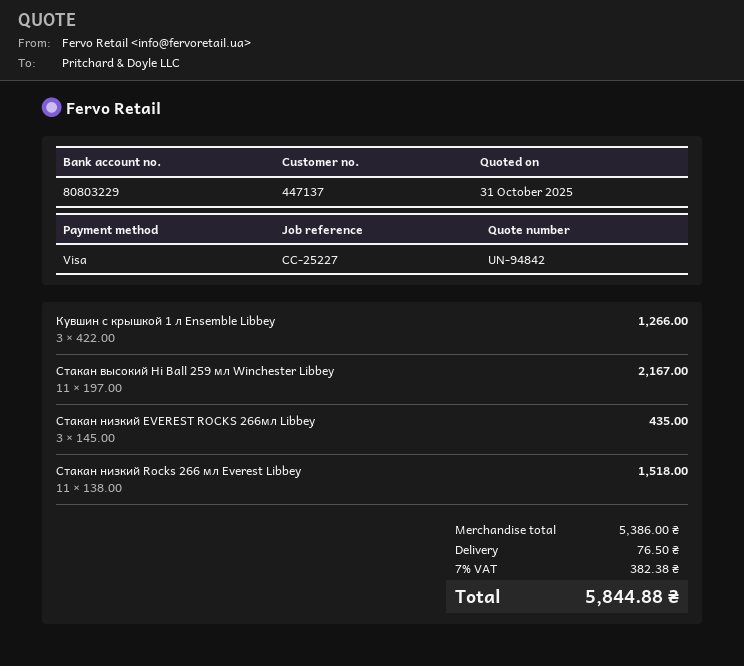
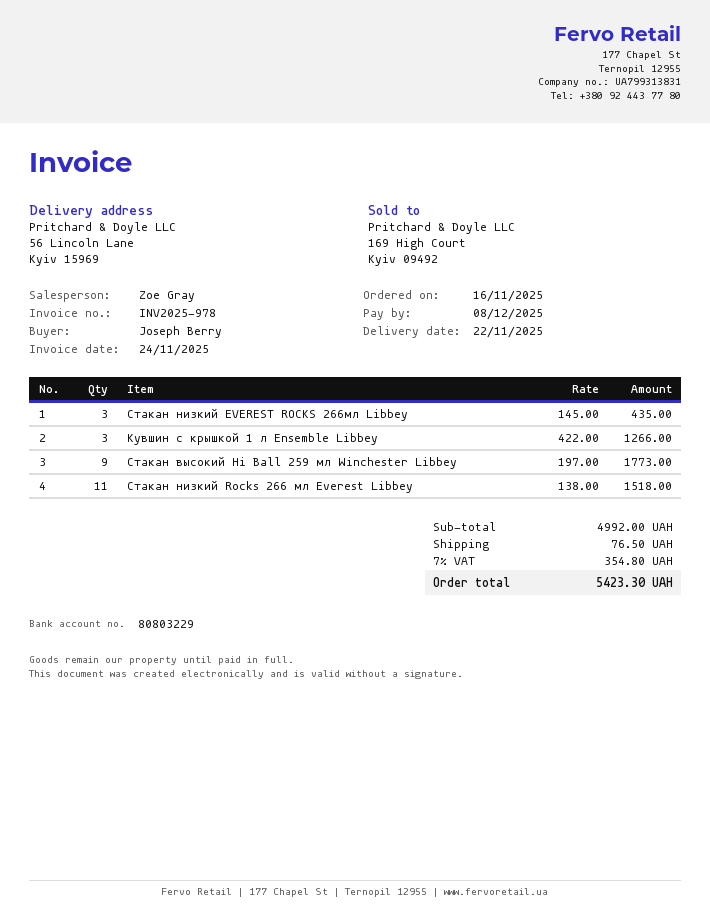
Стакан высокий Hi Ball 259 мл Winchester Libbey: 11 x 197.00 = 2167.00 -> 9 x 197.00 = 1773.00
subtotal: 5386.00 -> 4992.00
tax: 7% = 382.38 -> 7% = 354.80
total: 5844.88 -> 5423.30

